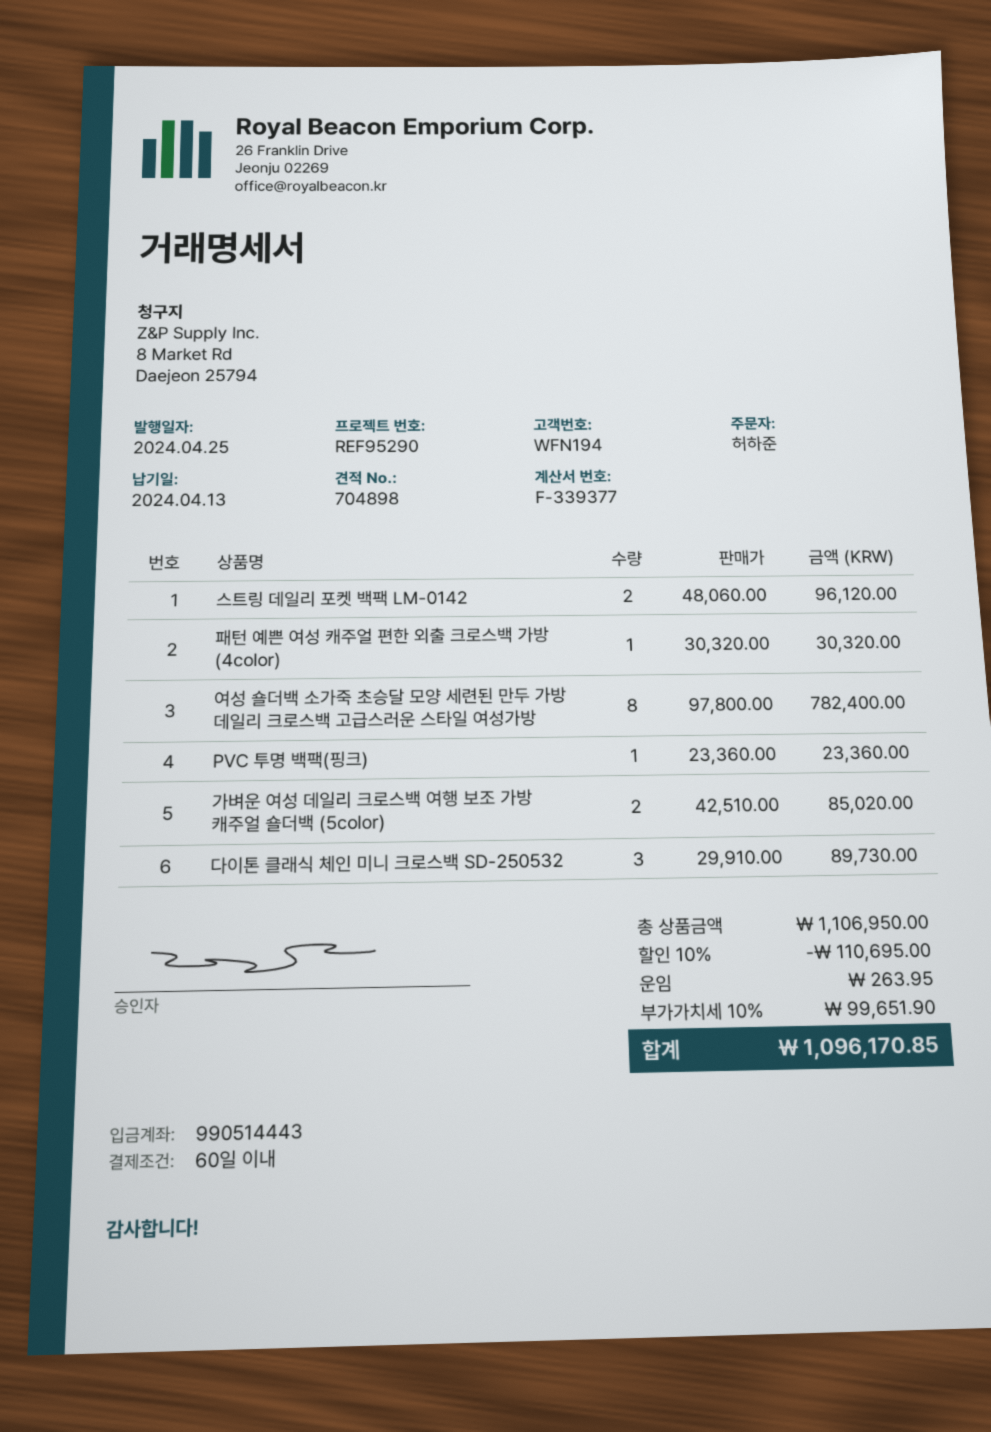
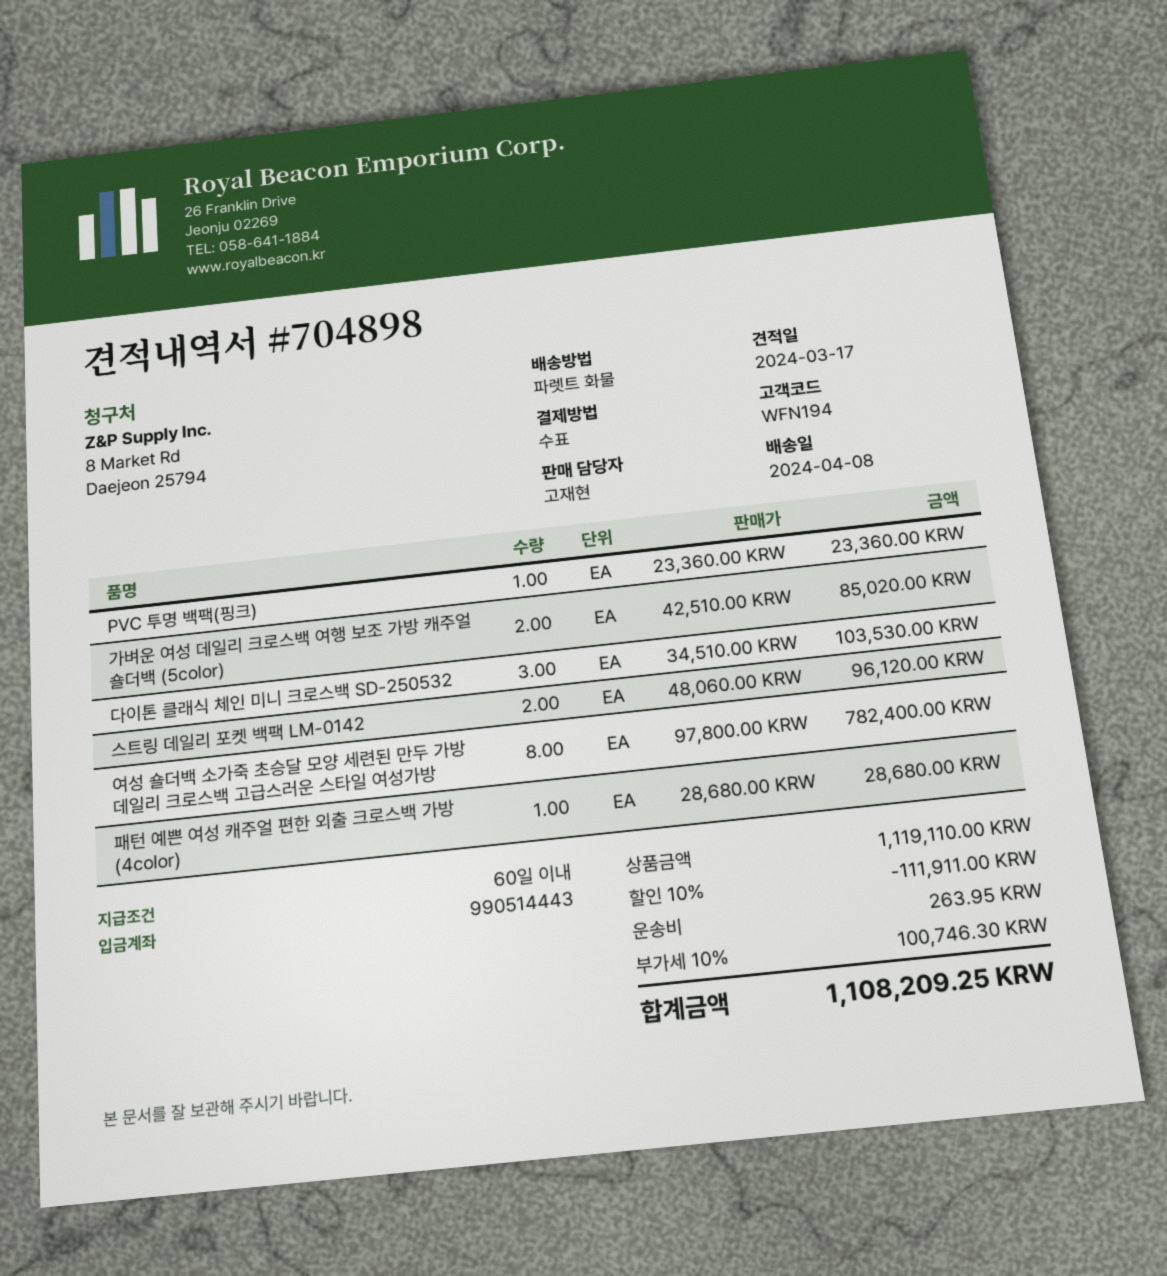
delivery date: 2024-04-13 -> 2024-04-08
패턴 예쁜 여성 캐주얼 편한 외출 크로스백 가방 (4color): 1 x 30320.00 = 30320.00 -> 1 x 28680.00 = 28680.00
다이톤 클래식 체인 미니 크로스백 SD-250532: 3 x 29910.00 = 89730.00 -> 3 x 34510.00 = 103530.00
subtotal: 1106950.00 -> 1119110.00
discount: 10% = 110695.00 -> 10% = 111911.00
tax: 10% = 99651.90 -> 10% = 100746.30
total: 1096170.85 -> 1108209.25

